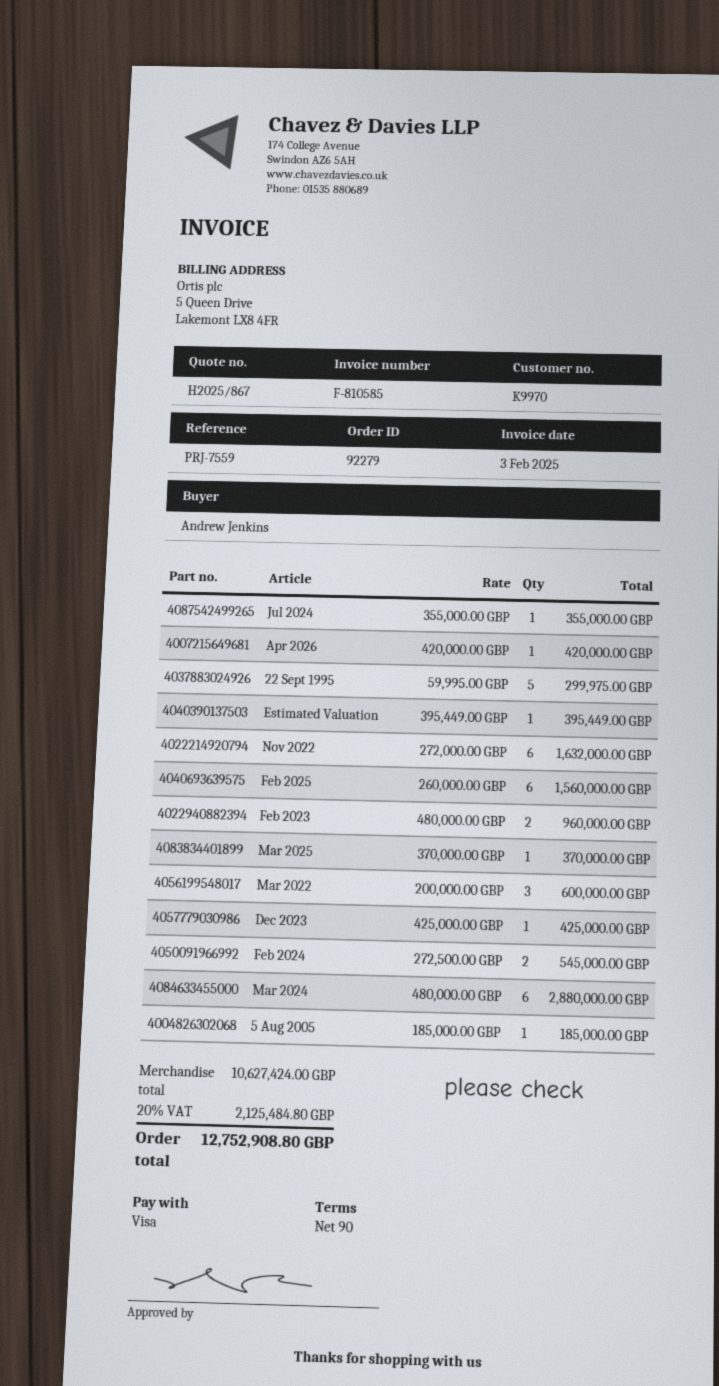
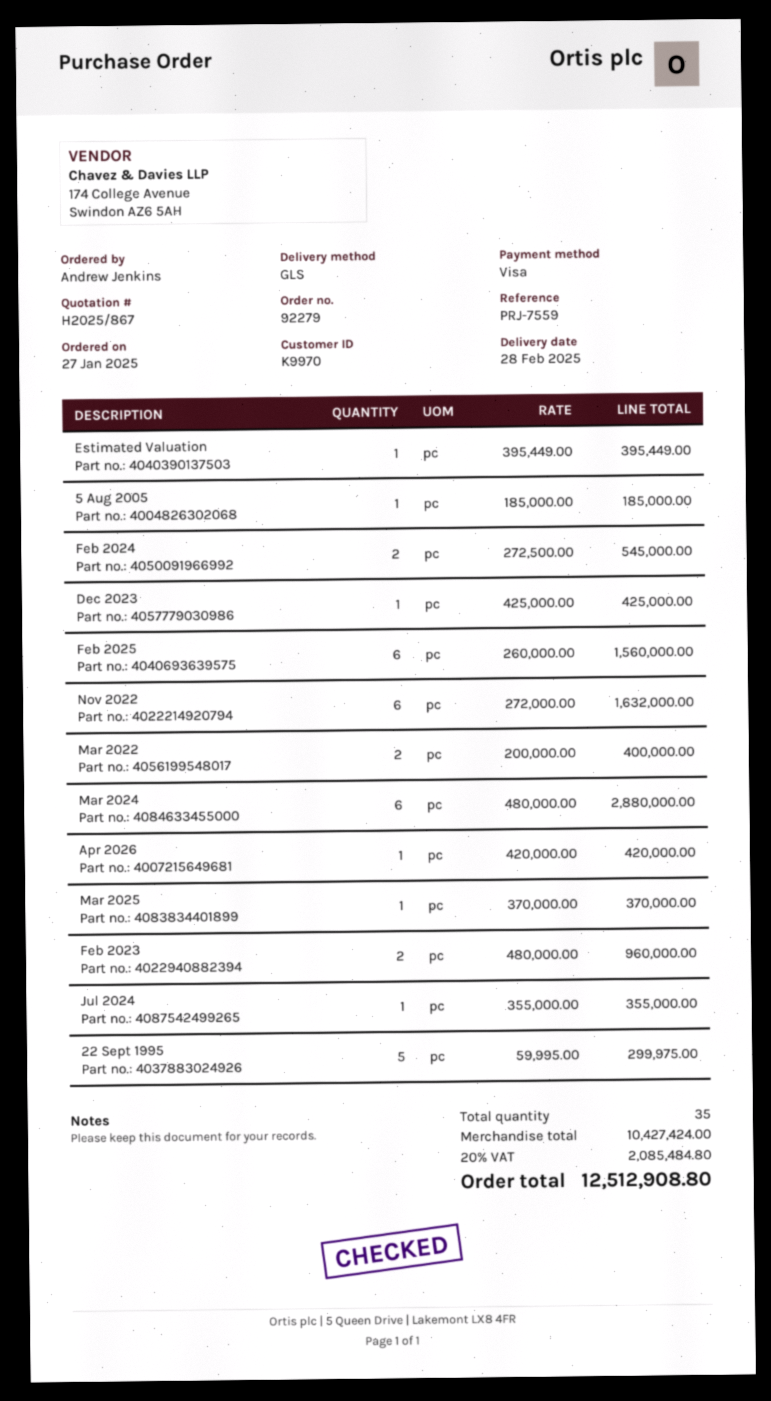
Mar 2022: 3 x 200000.00 = 600000.00 -> 2 x 200000.00 = 400000.00
subtotal: 10627424.00 -> 10427424.00
tax: 20% = 2125484.80 -> 20% = 2085484.80
total: 12752908.80 -> 12512908.80

